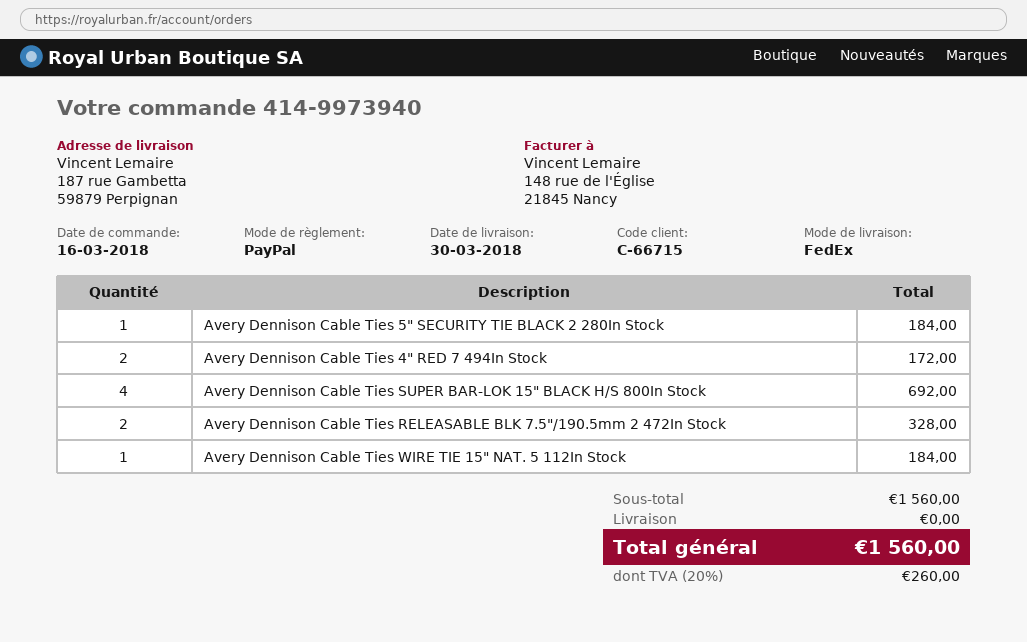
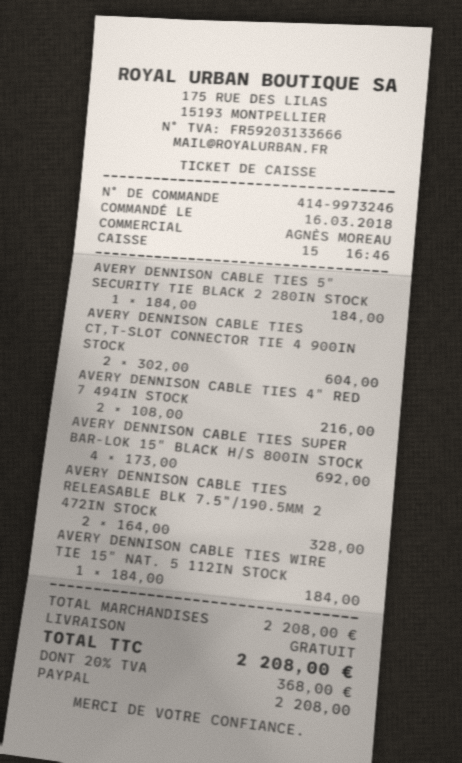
order number: 414-9973940 -> 414-9973246
Avery Dennison Cable Ties 4" RED 7 494In Stock: 2 for 172.00 -> 2 for 216.00
AVERY DENNISON CABLE TIES CT,T-SLOT CONNECTOR TIE 4 900IN STOCK: none -> 2 for 604.00
subtotal: 1560.00 -> 2208.00
tax: 20% = 260.00 -> 20% = 368.00
total: 1560.00 -> 2208.00

